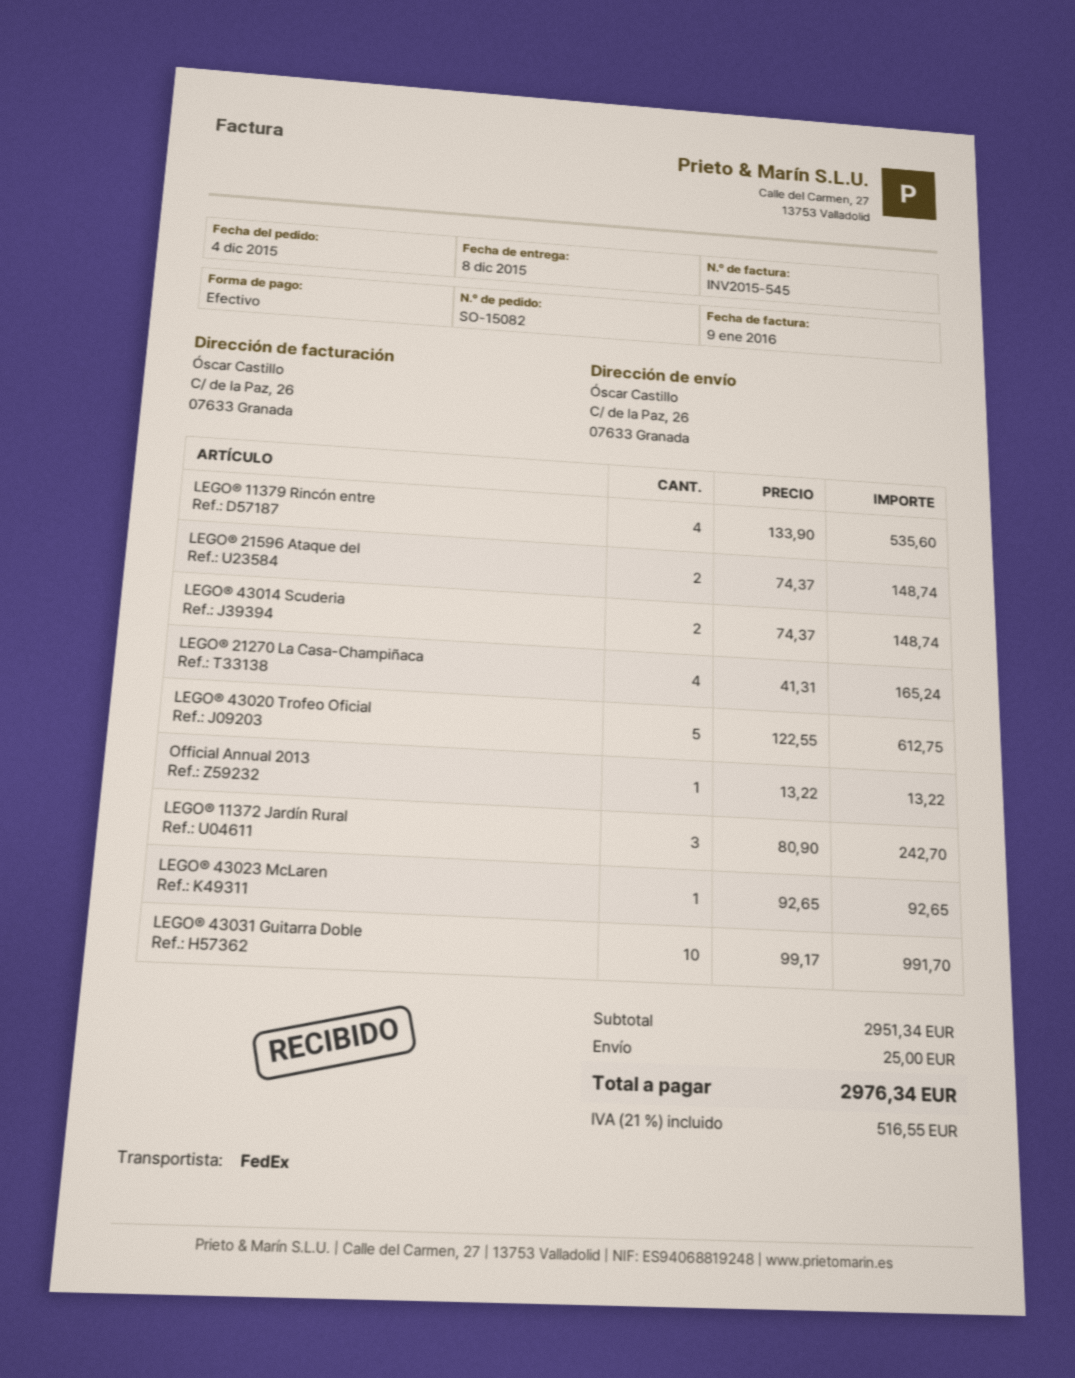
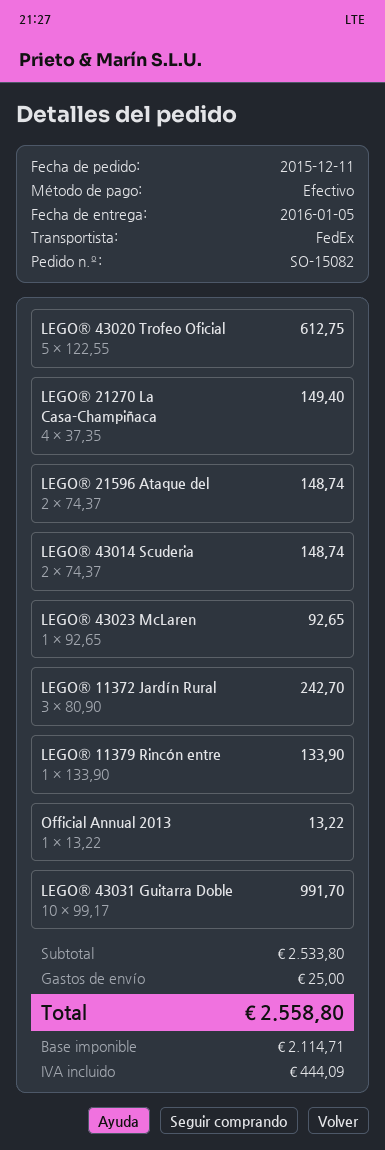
order date: 2015-12-04 -> 2015-12-11
delivery date: 2015-12-08 -> 2016-01-05
LEGO® 11379 Rincón entre: 4 x 133.90 = 535.60 -> 1 x 133.90 = 133.90
LEGO® 21270 La Casa-Champiñaca: 4 x 41.31 = 165.24 -> 4 x 37.35 = 149.40
subtotal: 2951.34 -> 2533.80
tax: 516.55 -> 444.09
total: 2976.34 -> 2558.80

